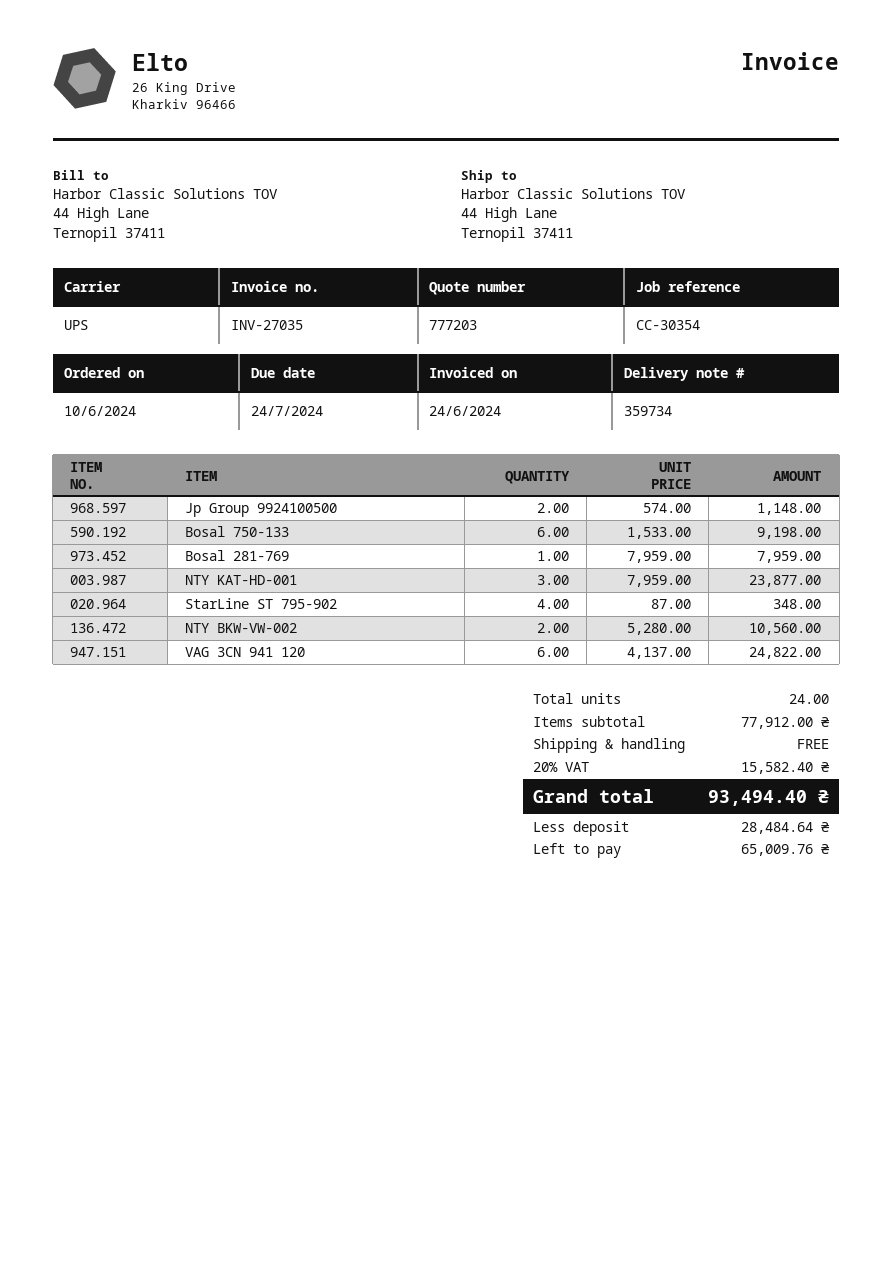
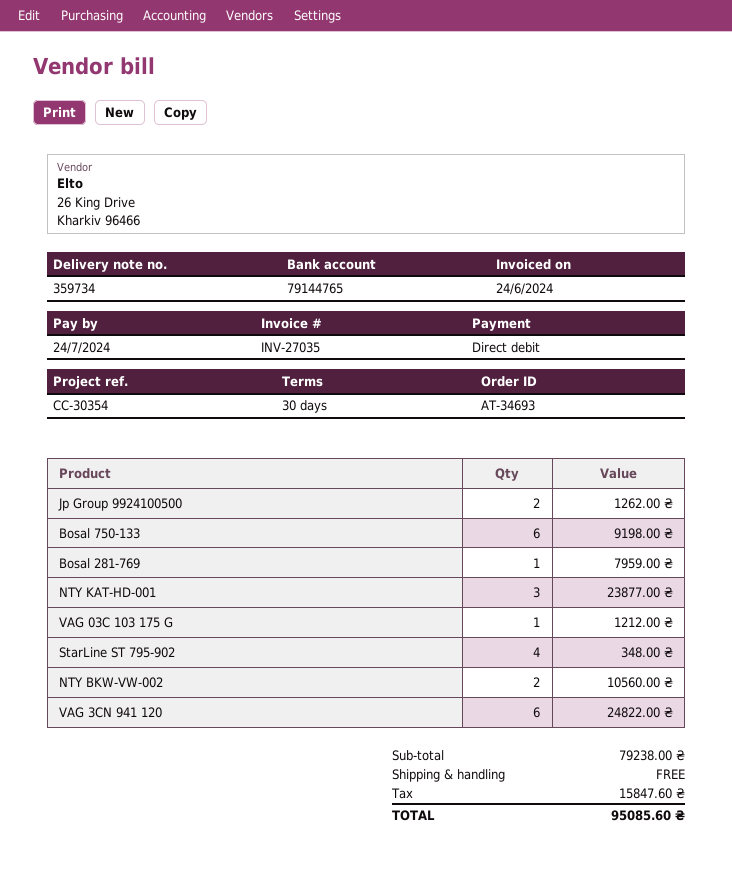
Jp Group 9924100500: 2 for 1148.00 -> 2 for 1262.00
VAG 03C 103 175 G: none -> 1 for 1212.00
subtotal: 77912.00 -> 79238.00
tax: 15582.40 -> 15847.60
total: 93494.40 -> 95085.60

